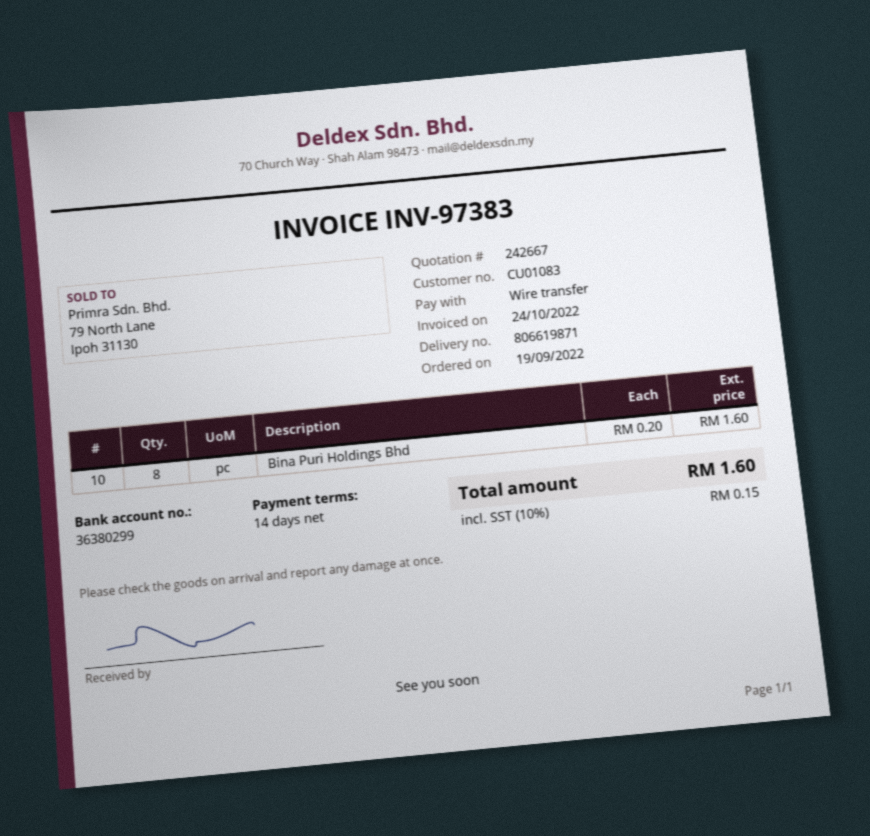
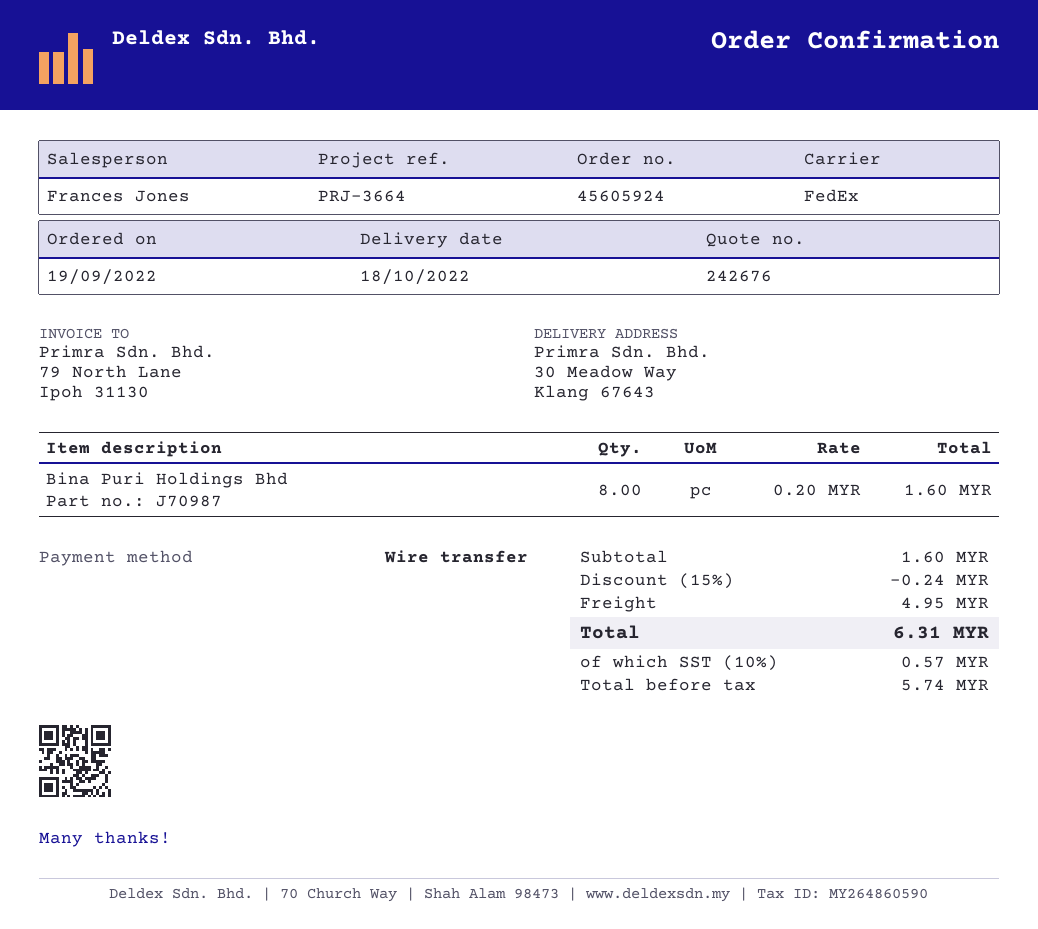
quote number: 242667 -> 242676
discount: none -> 15% = 0.24
shipping: none -> 4.95
tax: 10% = 0.15 -> 10% = 0.57
total: 1.60 -> 6.31

